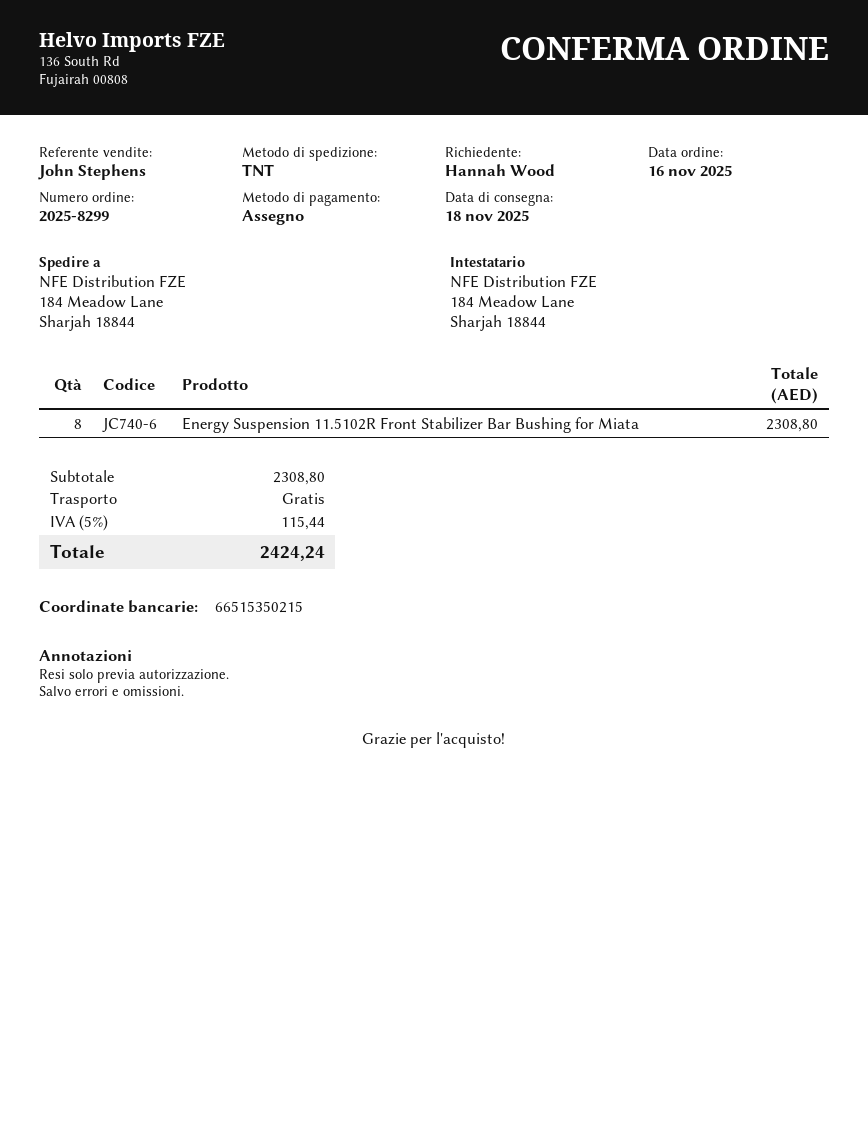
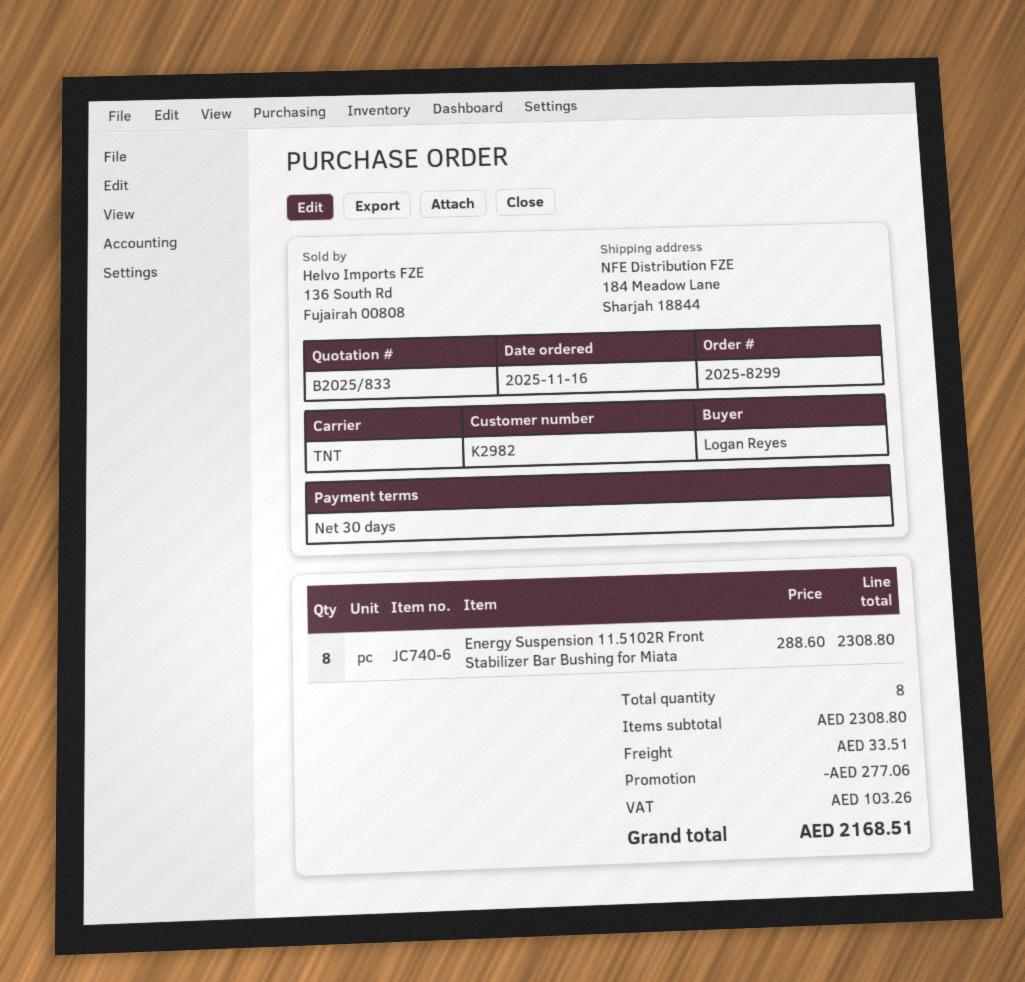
ordered by: Hannah Wood -> Logan Reyes
discount: none -> 277.06
shipping: 0.00 -> 33.51
tax: 115.44 -> 103.26
total: 2424.24 -> 2168.51

